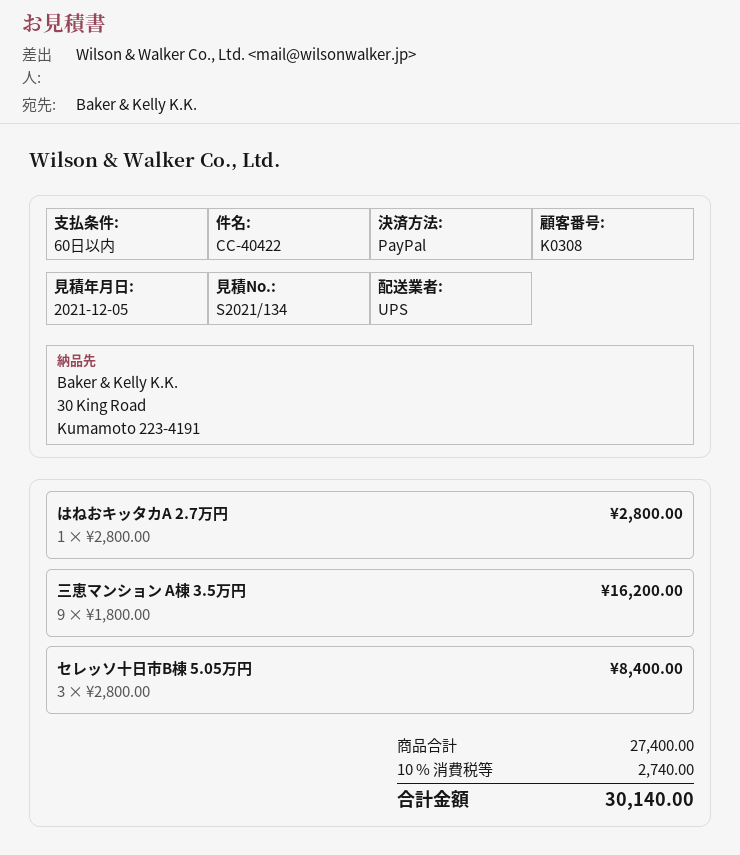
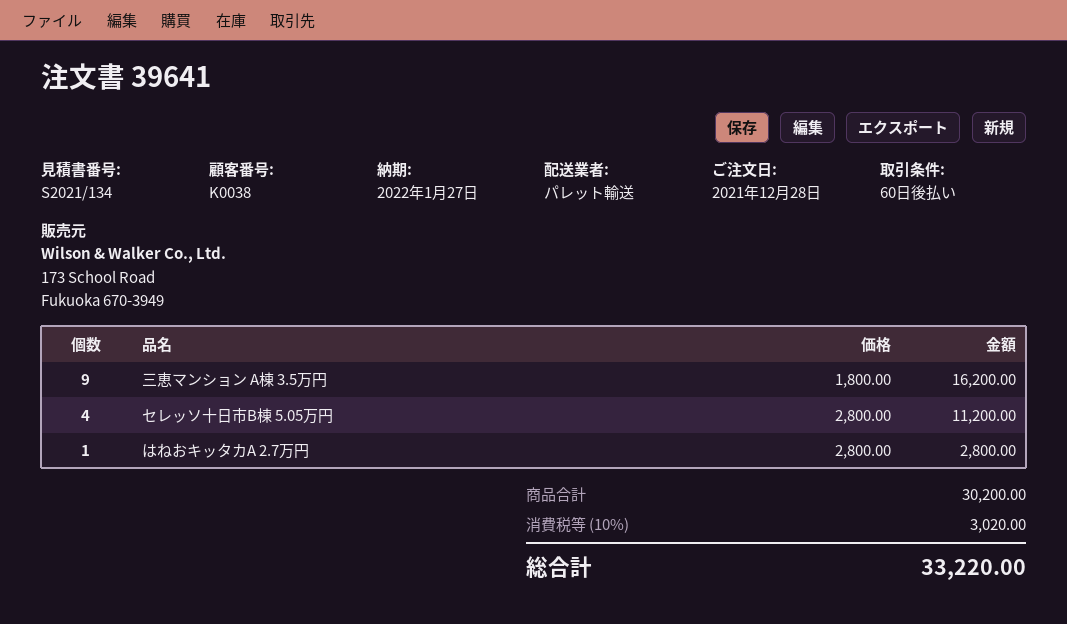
customer number: K0308 -> K0038
shipping method: UPS -> pallet freight
セレッソ十日市B棟 5.05万円: 3 x 2800.00 = 8400.00 -> 4 x 2800.00 = 11200.00
subtotal: 27400.00 -> 30200.00
tax: 10% = 2740.00 -> 10% = 3020.00
total: 30140.00 -> 33220.00

